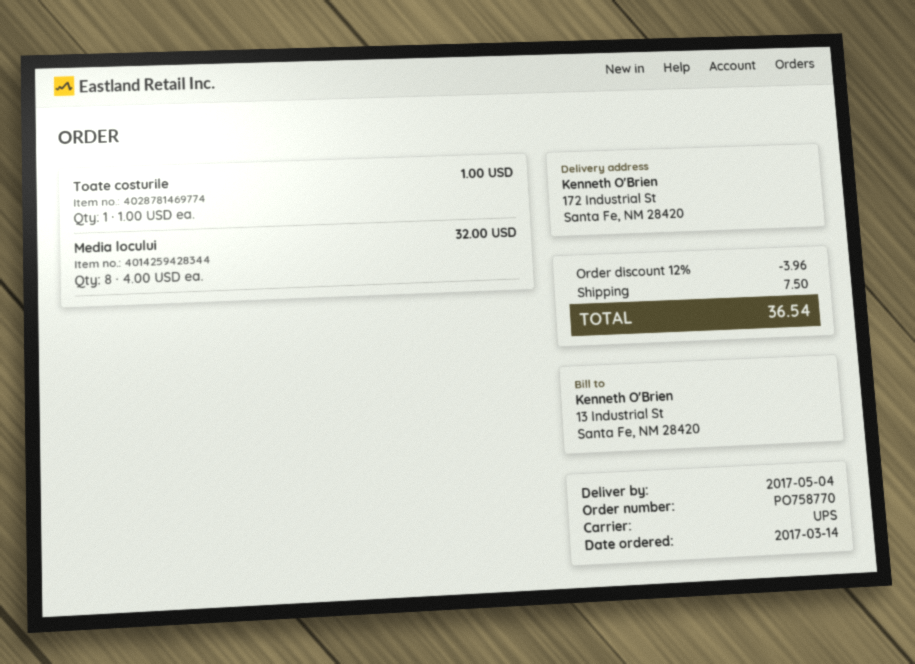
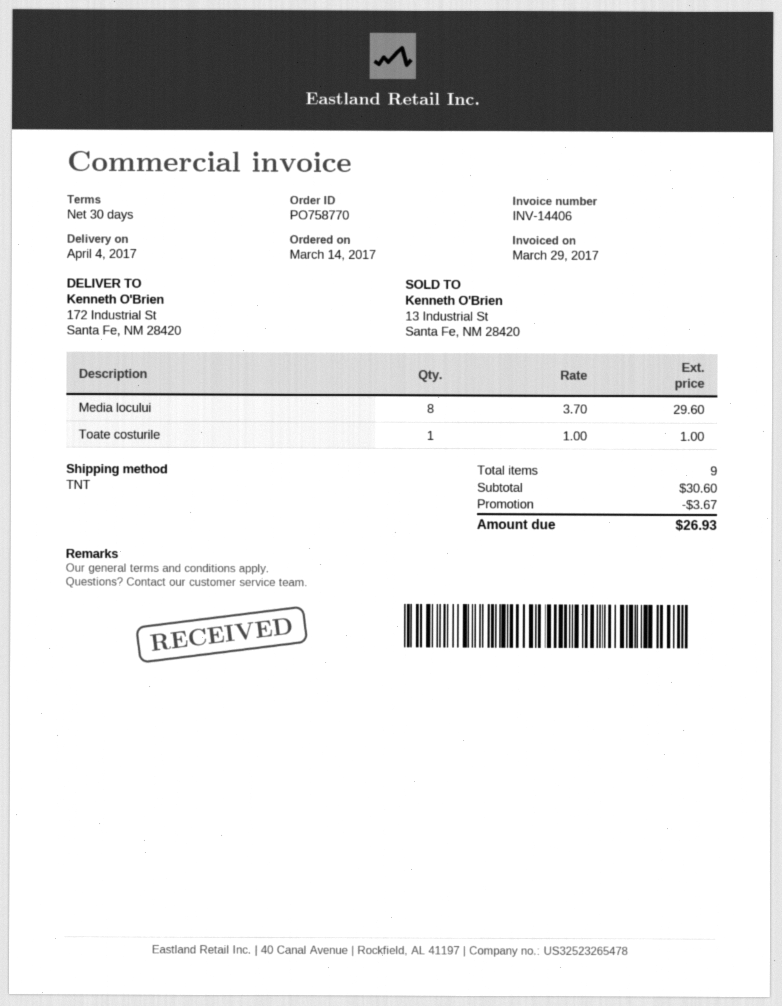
delivery date: 2017-05-04 -> 2017-04-04
shipping method: UPS -> TNT
Media locului: 8 x 4.00 = 32.00 -> 8 x 3.70 = 29.60
discount: 3.96 -> 3.67
shipping: 7.50 -> none
total: 36.54 -> 26.93

